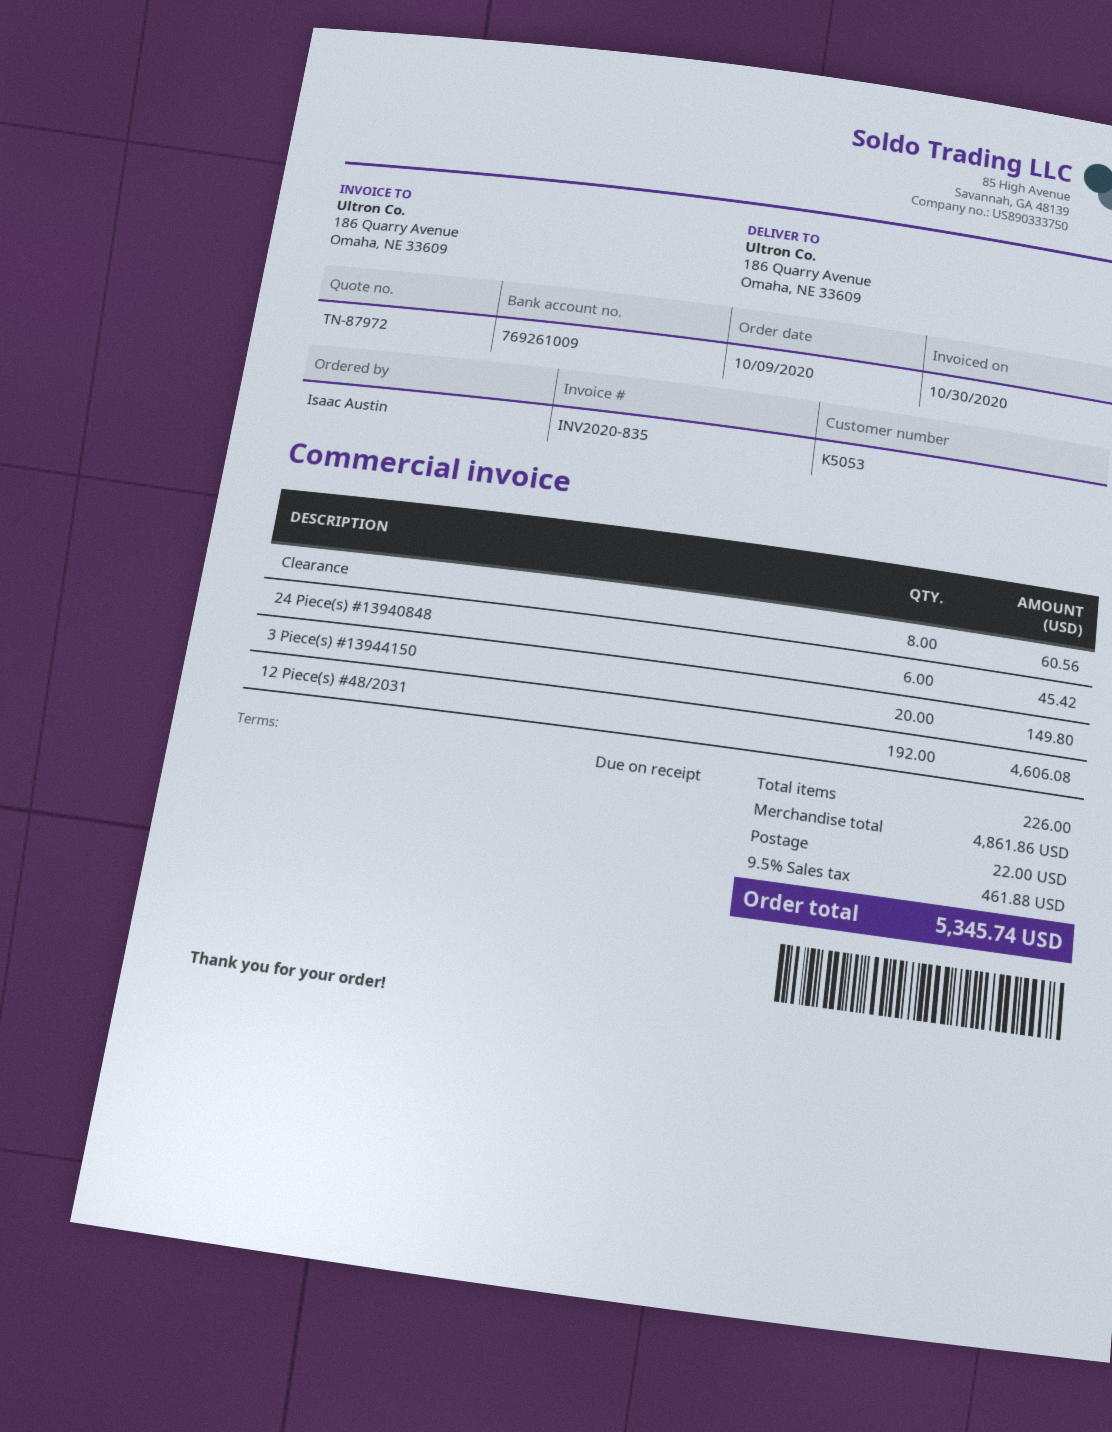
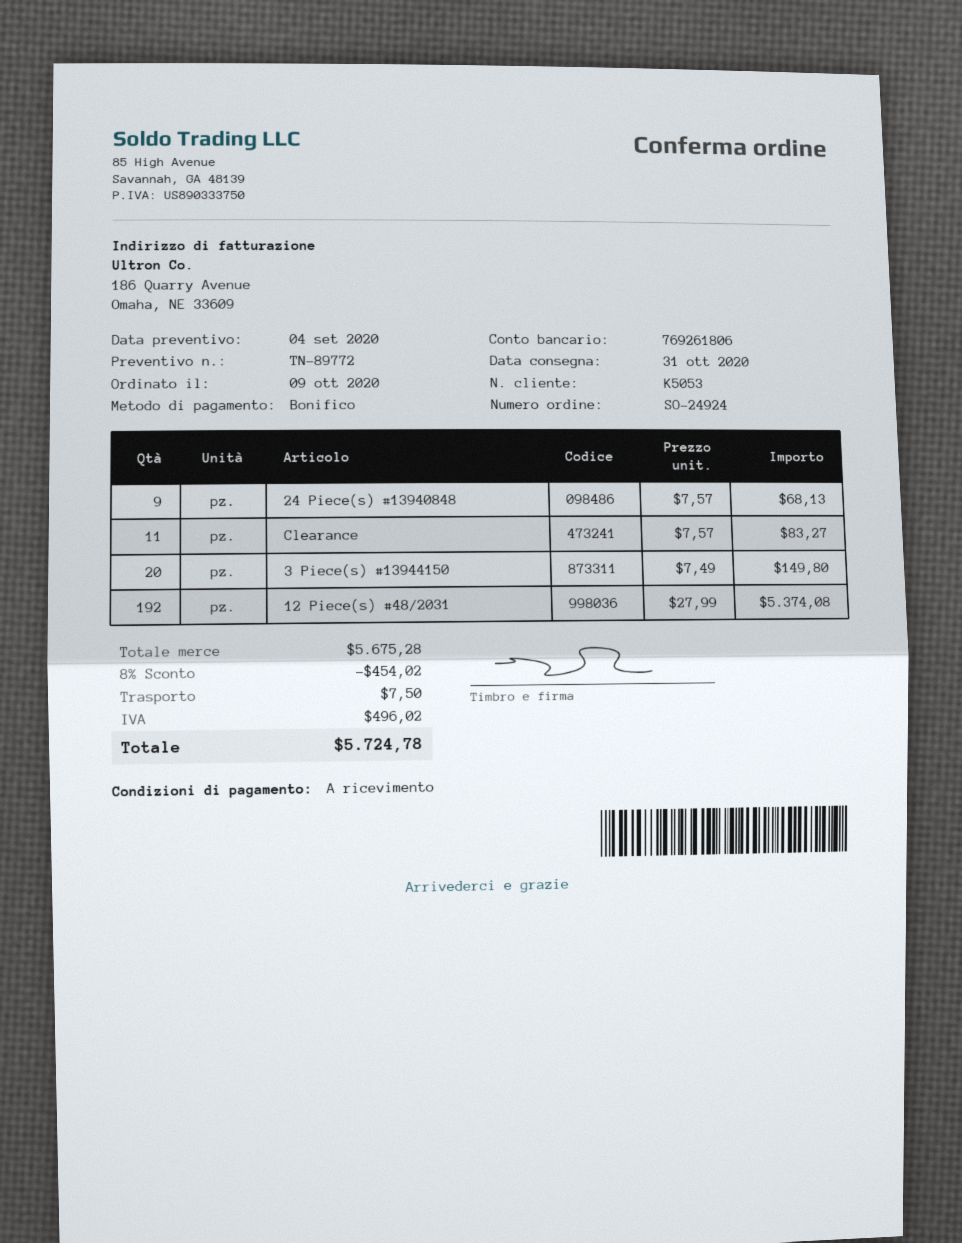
quote number: TN-87972 -> TN-89772
bank account: 769261009 -> 769261806
Clearance: 8 for 60.56 -> 11 for 83.27
24 Piece(s) #13940848: 6 for 45.42 -> 9 for 68.13
12 Piece(s) #48/2031: 192 for 4606.08 -> 192 for 5374.08
subtotal: 4861.86 -> 5675.28
discount: none -> 8% = 454.02
shipping: 22.00 -> 7.50
tax: 461.88 -> 496.02
total: 5345.74 -> 5724.78

